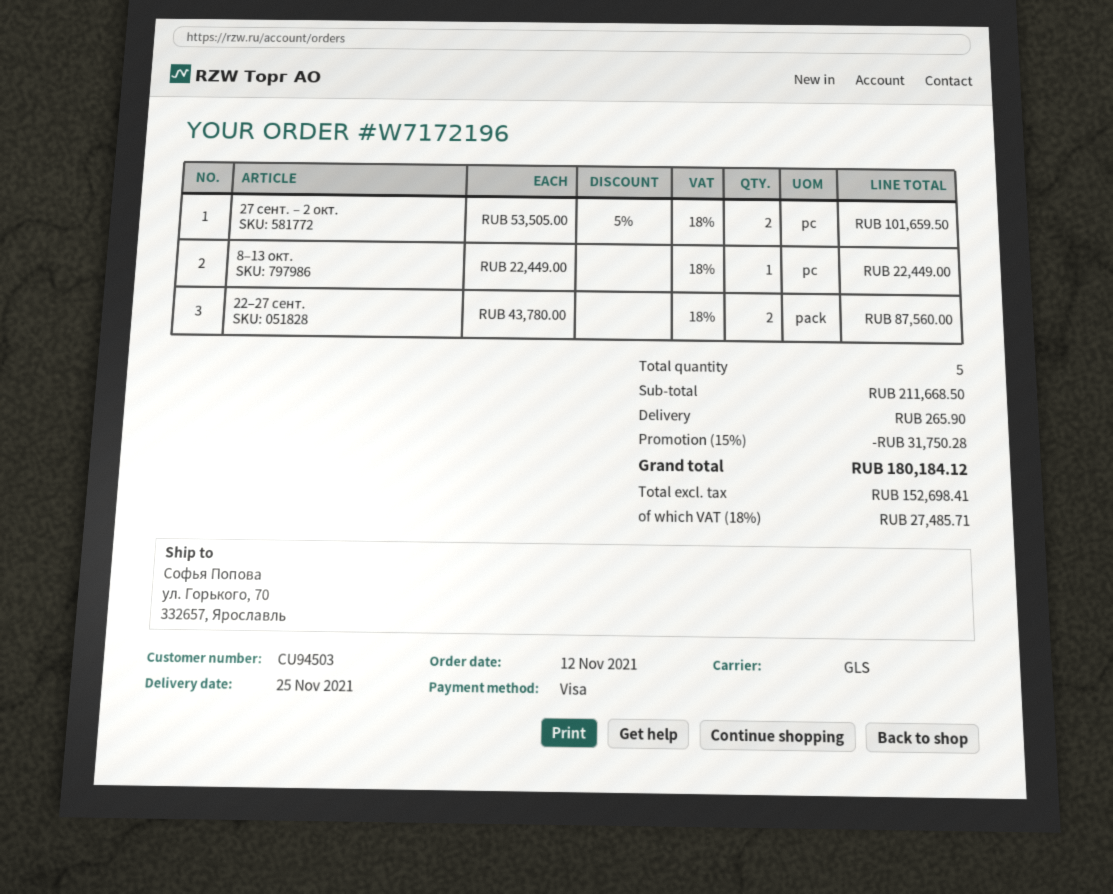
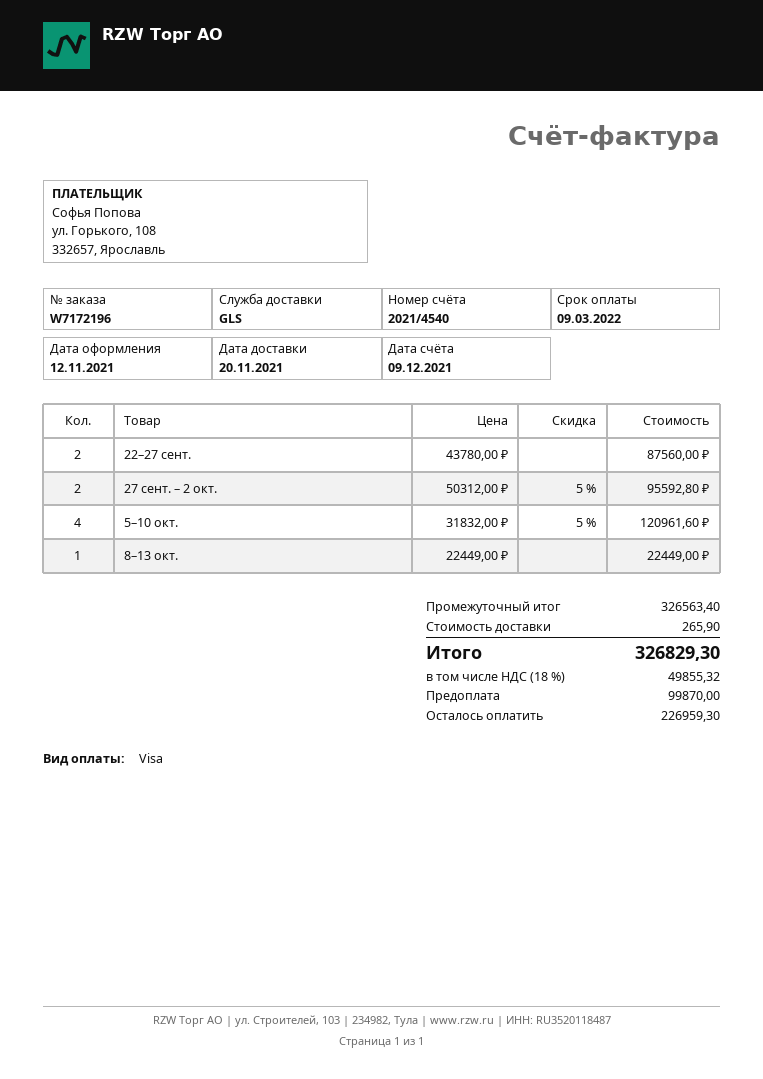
delivery date: 2021-11-25 -> 2021-11-20
27 сент. – 2 окт.: 2 x 53505.00 - 5% = 101659.50 -> 2 x 50312.00 - 5% = 95592.80
5–10 окт.: none -> 4 x 31832.00 - 5% = 120961.60
subtotal: 211668.50 -> 326563.40
discount: 15% = 31750.28 -> none
tax: 18% = 27485.71 -> 18% = 49855.32
total: 180184.12 -> 326829.30

